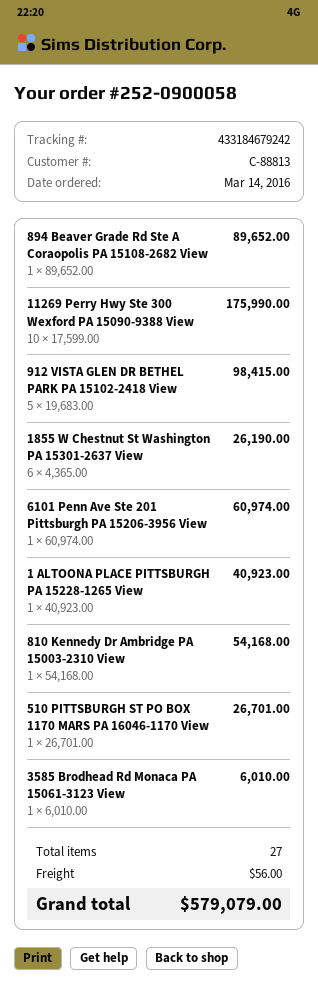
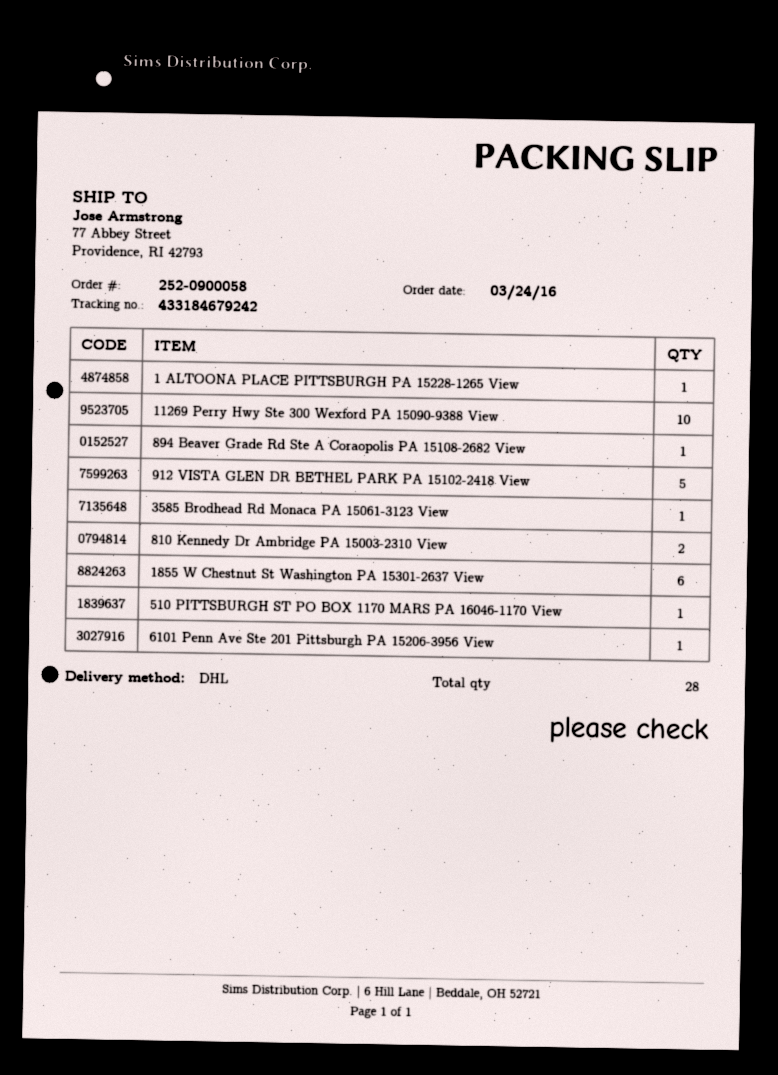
order date: 2016-03-14 -> 2016-03-24
810 Kennedy Dr Ambridge PA 15003-2310 View: 1 -> 2
total quantity: 27 -> 28

